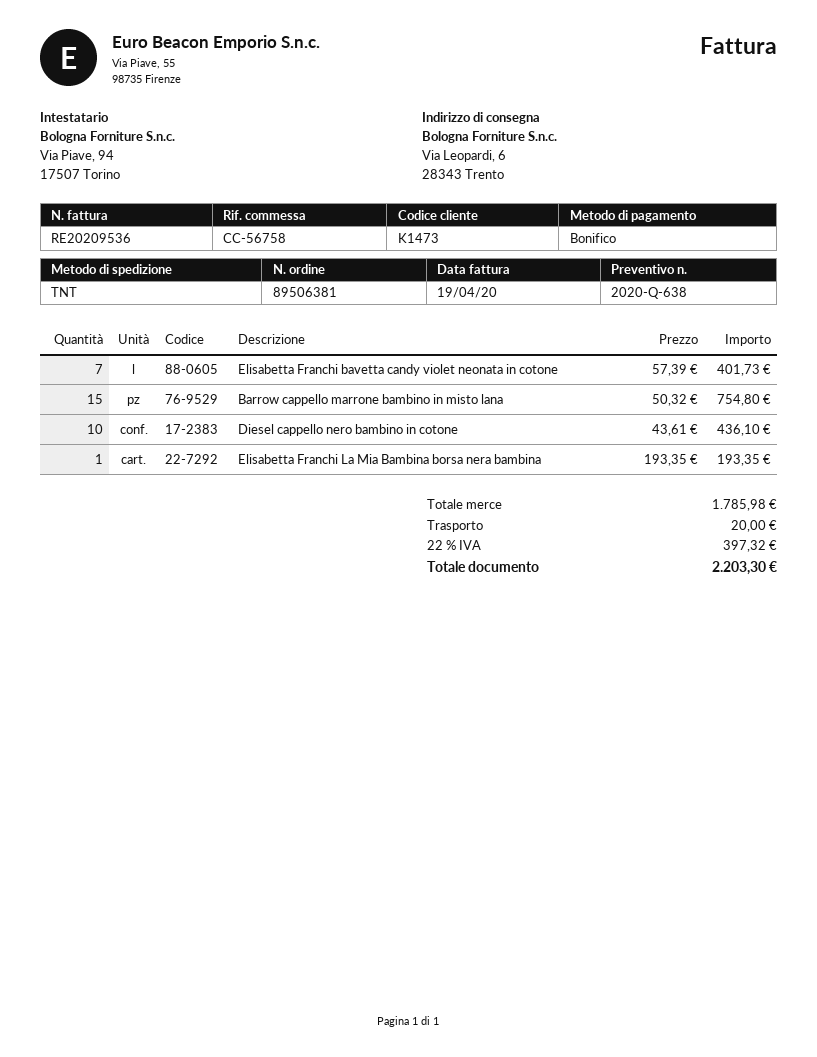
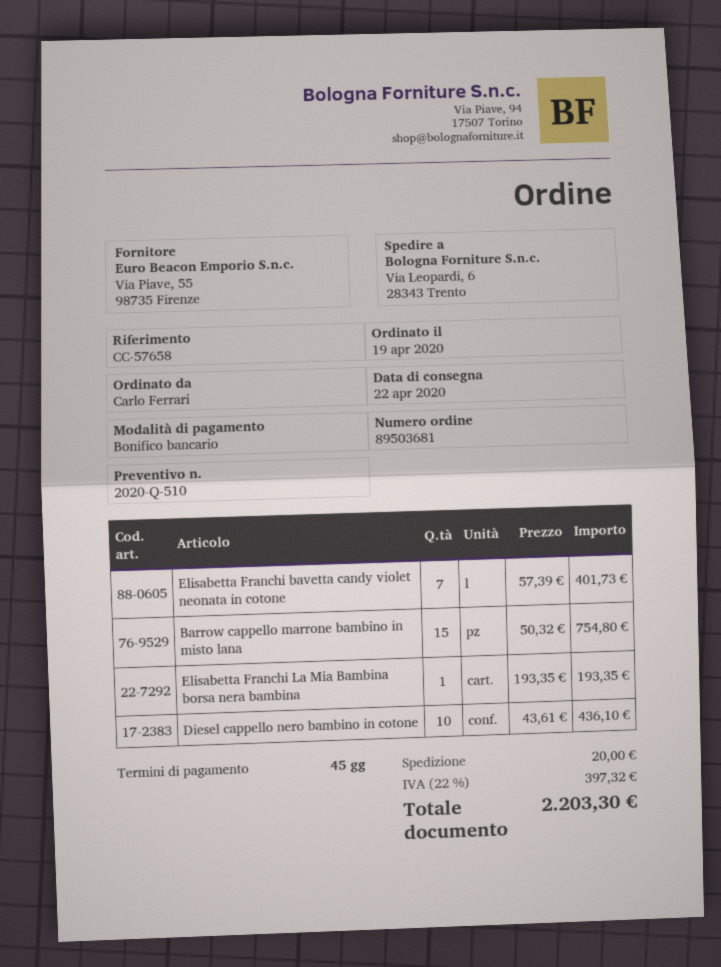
quote number: 2020-Q-638 -> 2020-Q-510
order number: 89506381 -> 89503681
reference: CC-56758 -> CC-57658

